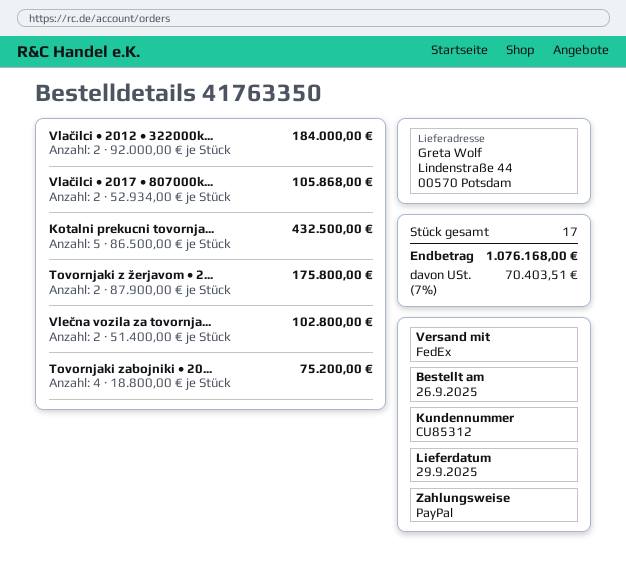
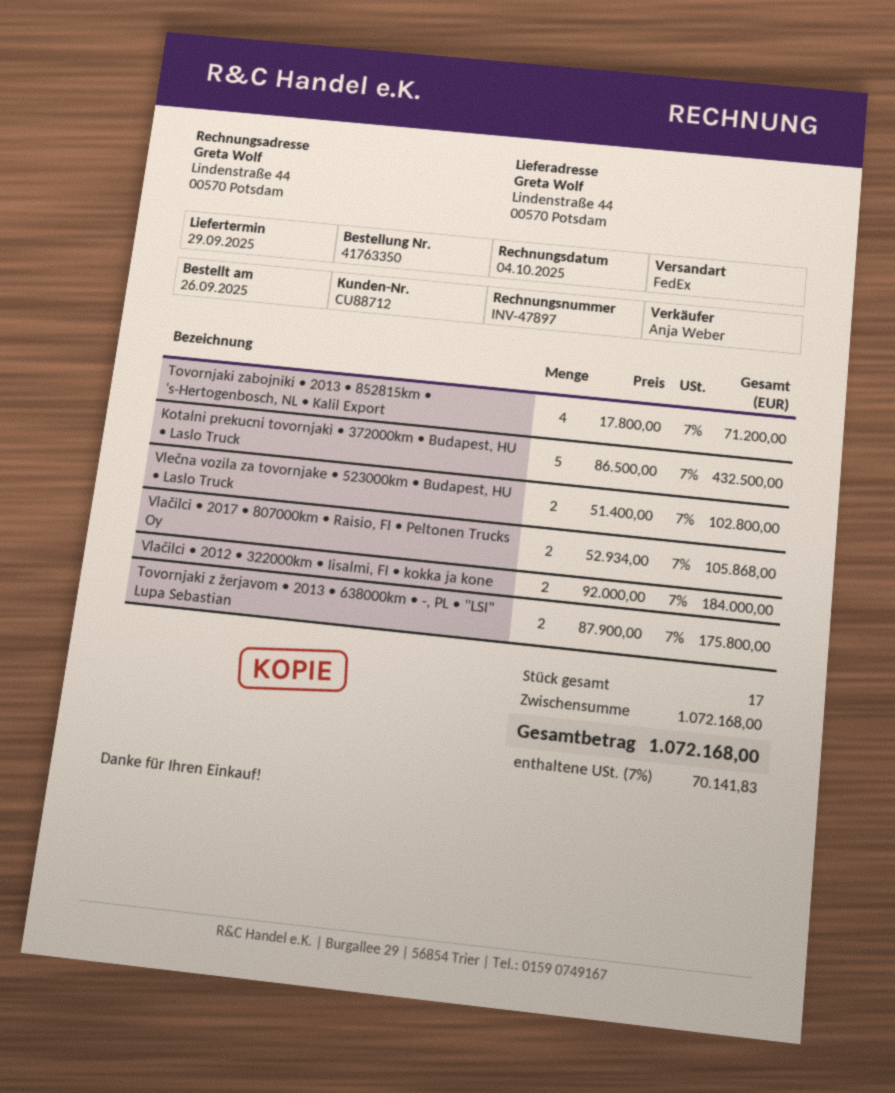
customer number: CU85312 -> CU88712
Tovornjaki zabojniki • 20...: 4 x 18800.00 = 75200.00 -> 4 x 17800.00 = 71200.00
tax: 7% = 70403.51 -> 7% = 70141.83
total: 1076168.00 -> 1072168.00

